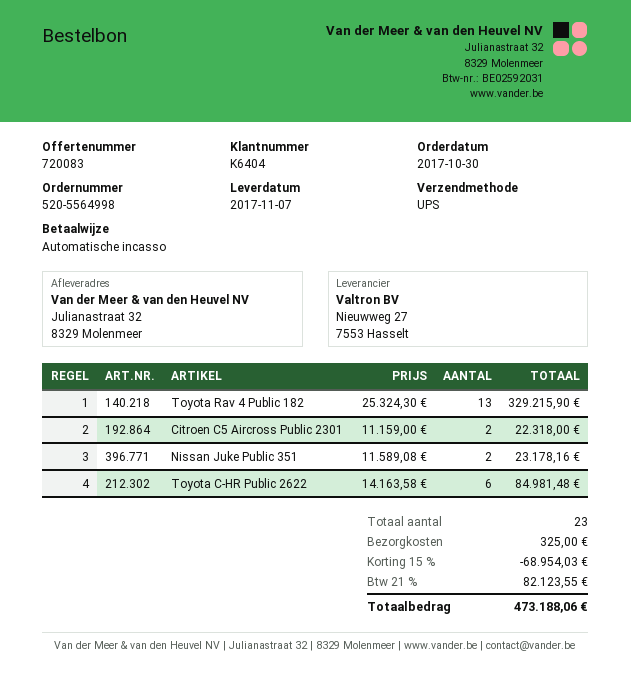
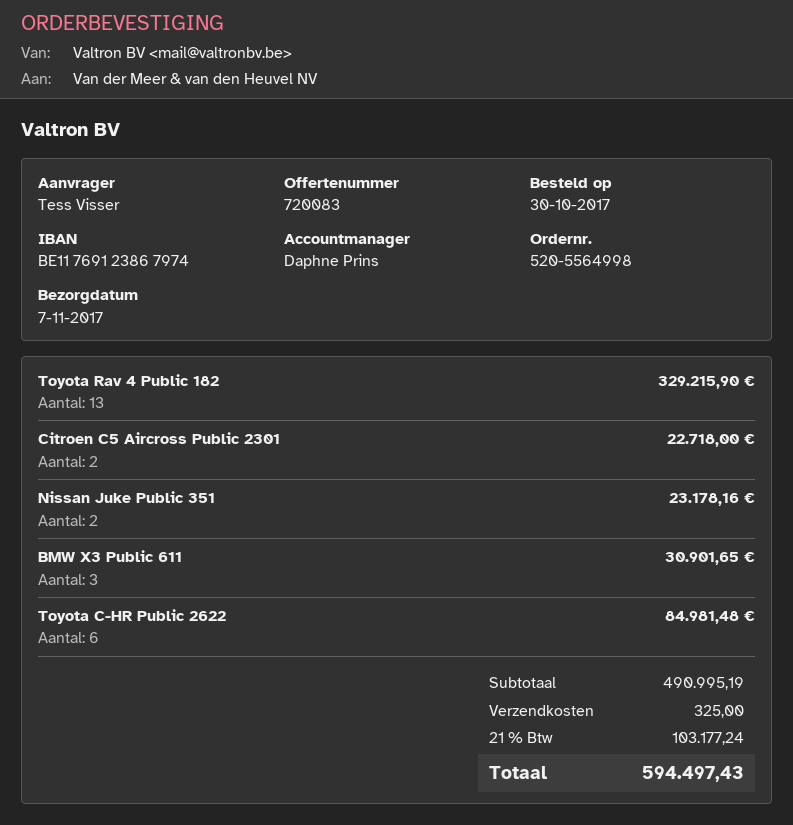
Citroen C5 Aircross Public 2301: 2 for 22318.00 -> 2 for 22718.00
BMW X3 Public 611: none -> 3 for 30901.65
discount: 15% = 68954.03 -> none
tax: 21% = 82123.55 -> 21% = 103177.24
total: 473188.06 -> 594497.43

